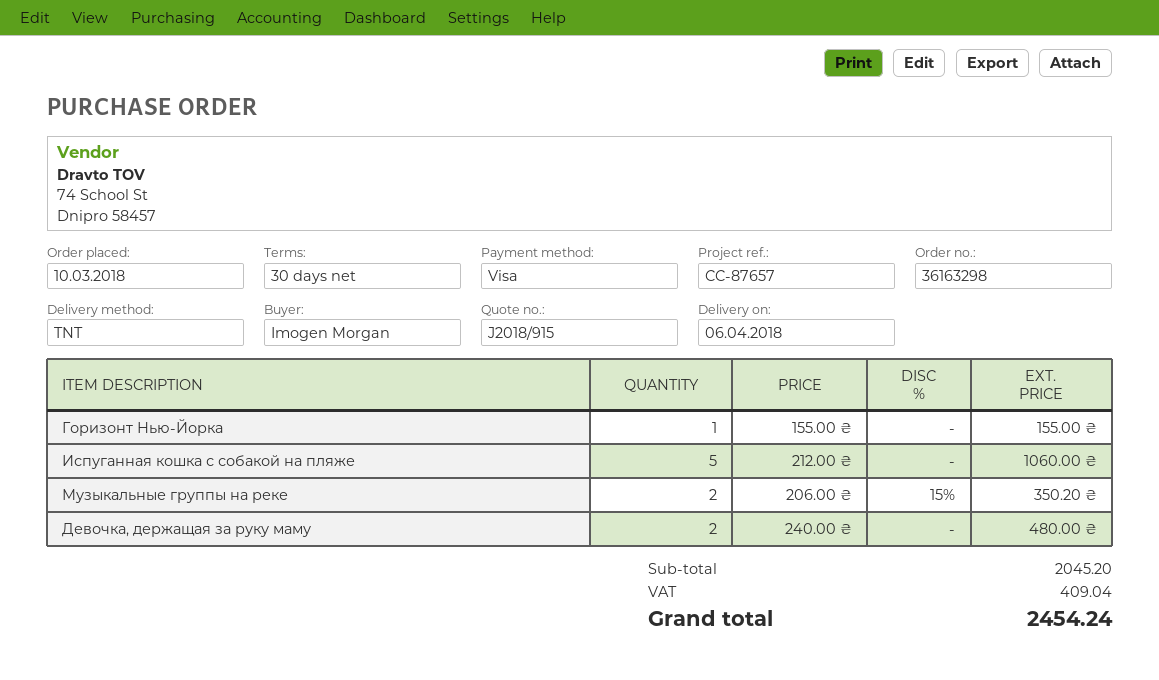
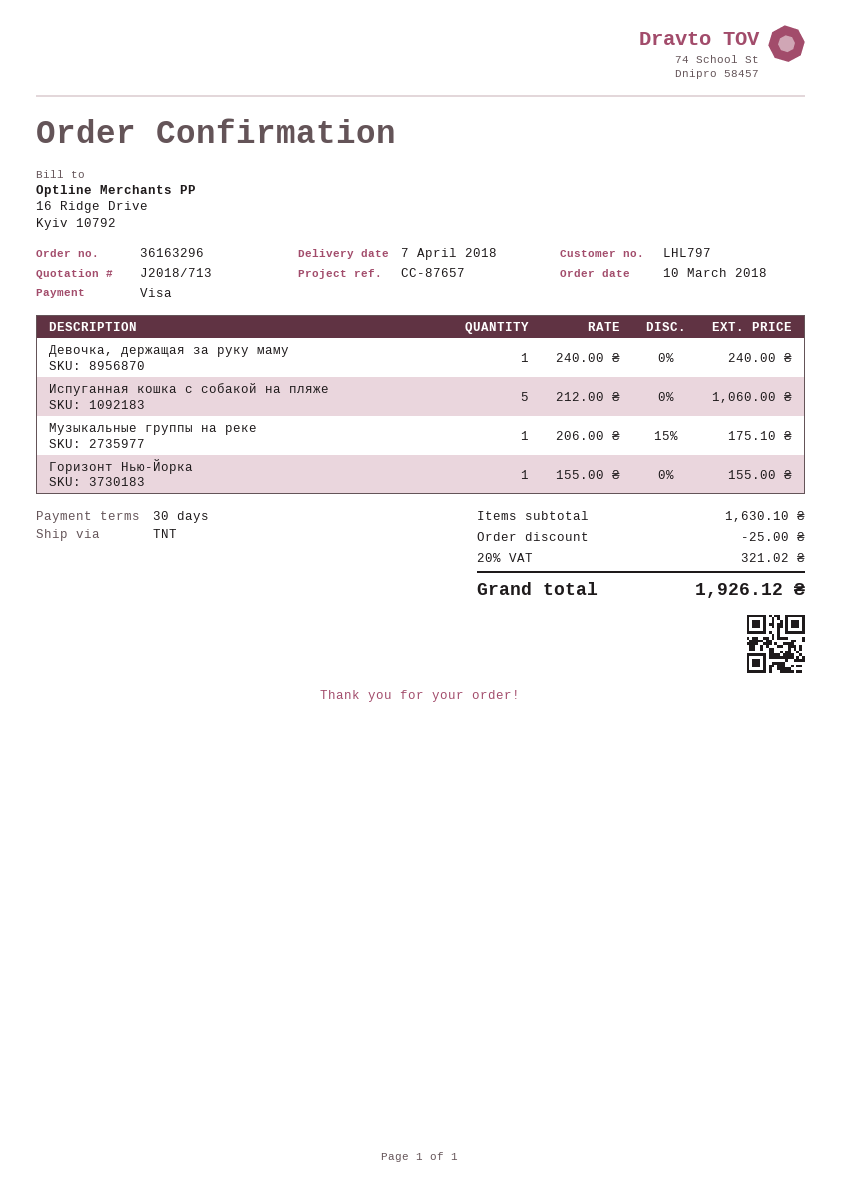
quote number: J2018/915 -> J2018/713
order number: 36163298 -> 36163296
delivery date: 2018-04-06 -> 2018-04-07
Музыкальные группы на реке: 2 x 206.00 - 15% = 350.20 -> 1 x 206.00 - 15% = 175.10
Девочка, держащая за руку маму: 2 x 240.00 = 480.00 -> 1 x 240.00 = 240.00
subtotal: 2045.20 -> 1630.10
discount: none -> 25.00
tax: 409.04 -> 321.02
total: 2454.24 -> 1926.12

